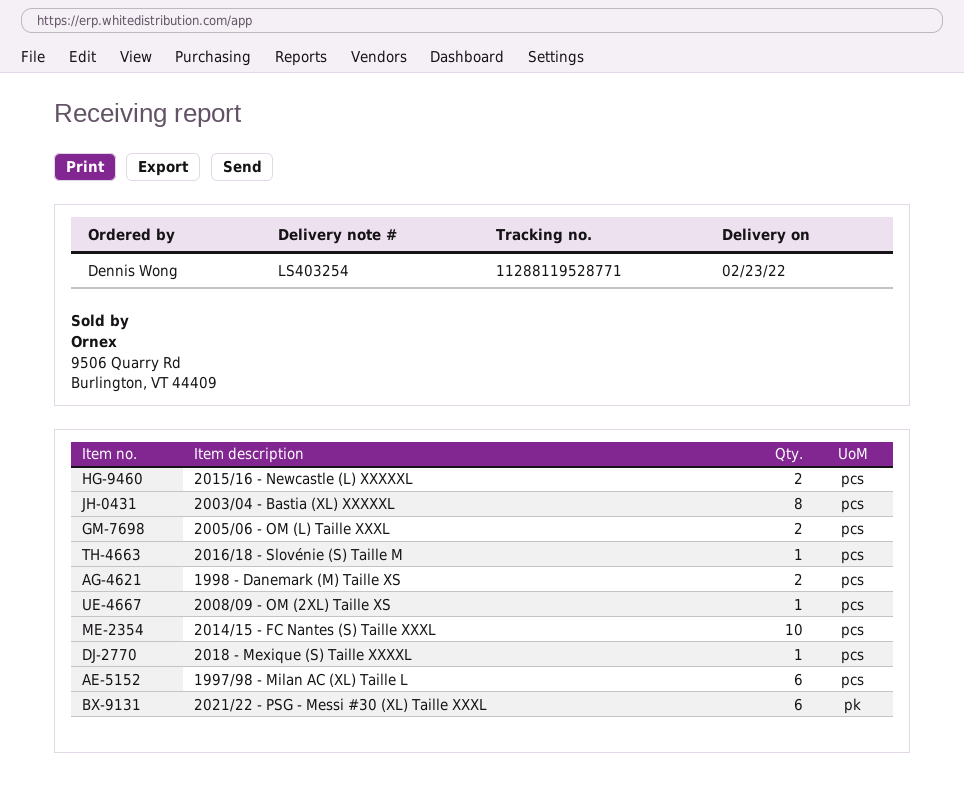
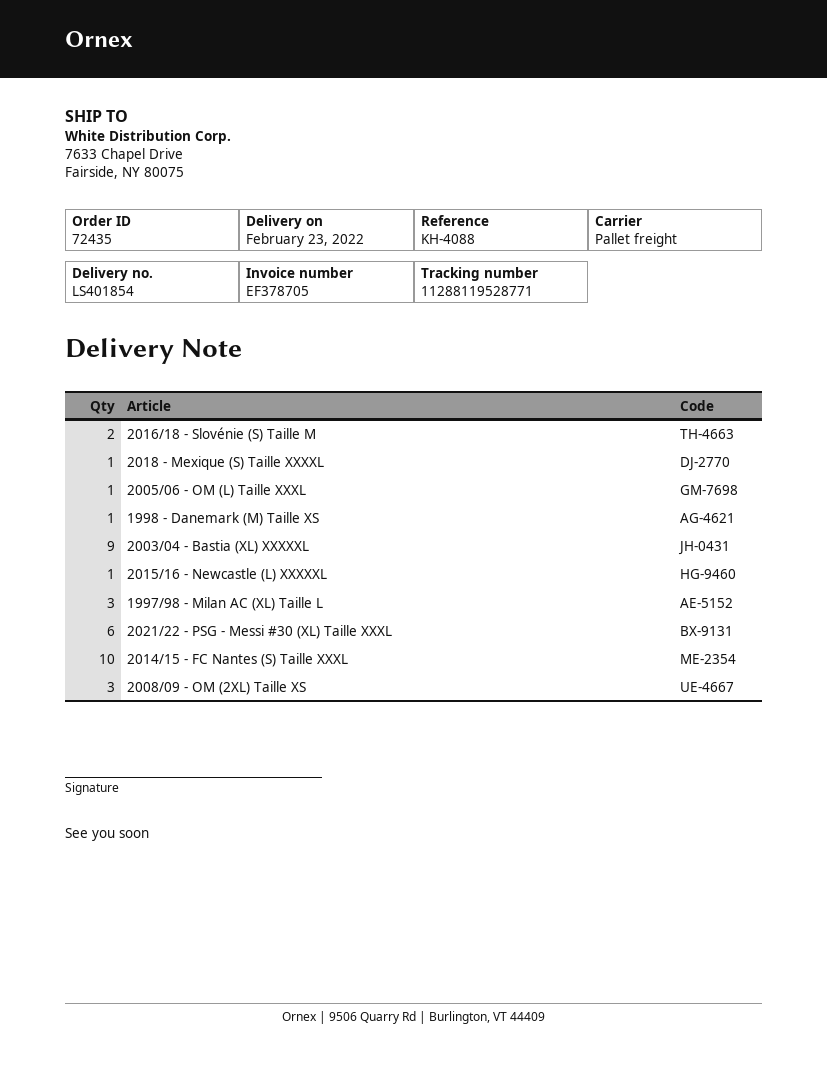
delivery note number: LS403254 -> LS401854
2015/16 - Newcastle (L) XXXXXL: 2 -> 1
2003/04 - Bastia (XL) XXXXXL: 8 -> 9
2005/06 - OM (L) Taille XXXL: 2 -> 1
2016/18 - Slovénie (S) Taille M: 1 -> 2
1998 - Danemark (M) Taille XS: 2 -> 1
2008/09 - OM (2XL) Taille XS: 1 -> 3
1997/98 - Milan AC (XL) Taille L: 6 -> 3

